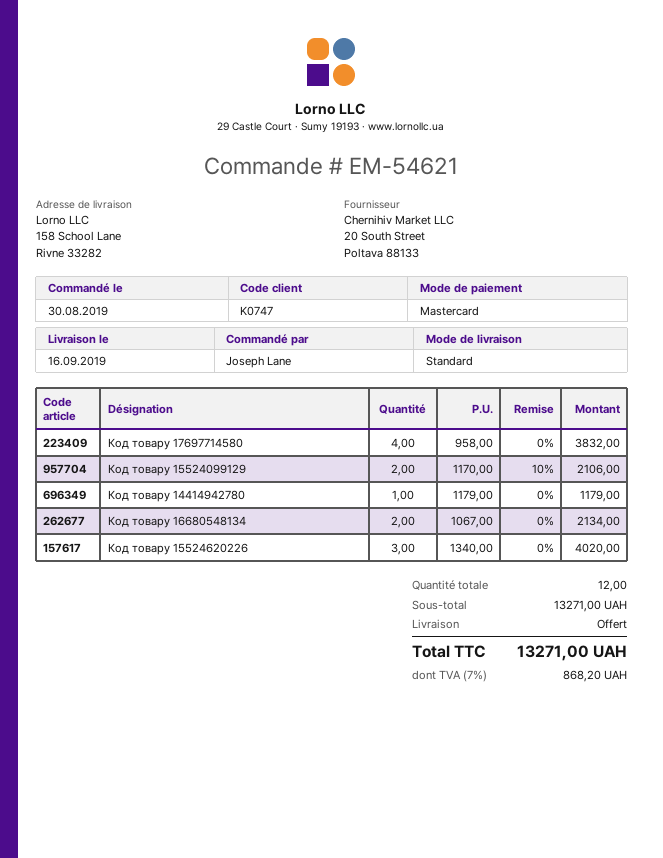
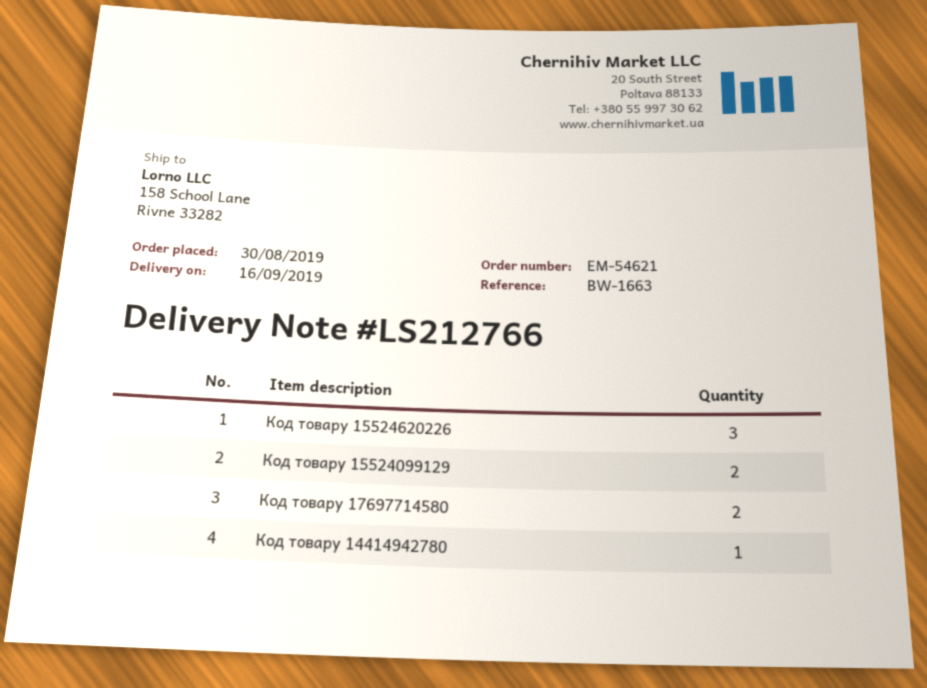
Код товару 17697714580: 4 -> 2
Код товару 16680548134: 2 -> none

